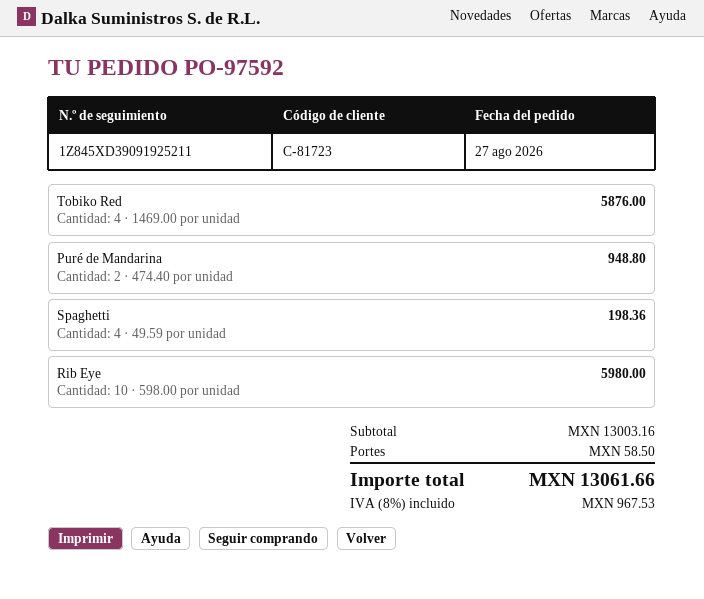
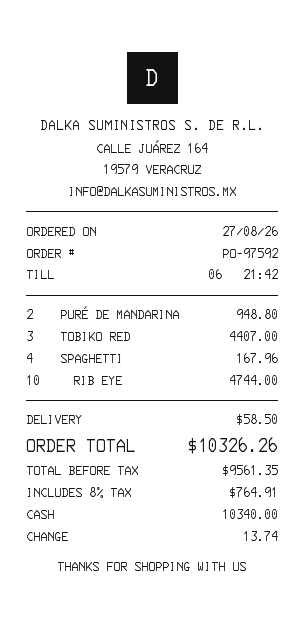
Tobiko Red: 4 for 5876.00 -> 3 for 4407.00
Spaghetti: 4 for 198.36 -> 4 for 167.96
Rib Eye: 10 for 5980.00 -> 10 for 4744.00
tax: 8% = 967.53 -> 8% = 764.91
total: 13061.66 -> 10326.26

